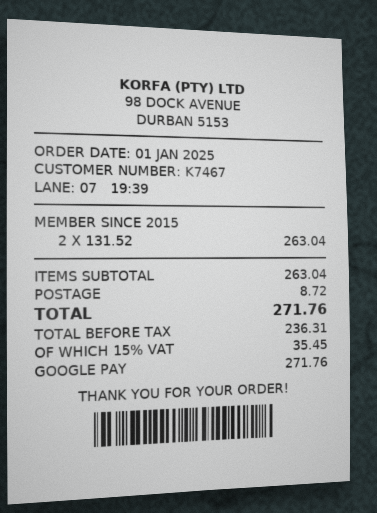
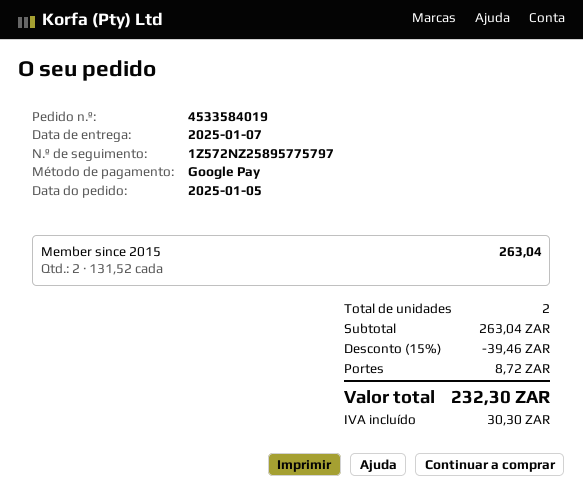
order date: 2025-01-01 -> 2025-01-05
discount: none -> 15% = 39.46
tax: 35.45 -> 30.30
total: 271.76 -> 232.30

